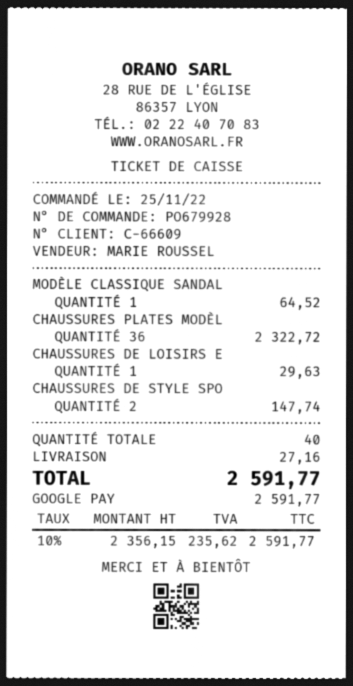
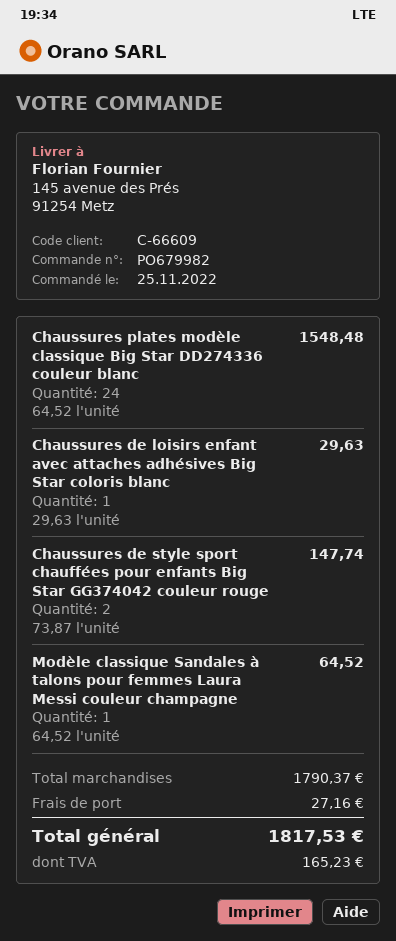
order number: PO679928 -> PO679982
CHAUSSURES PLATES MODÈL: 36 for 2322.72 -> 24 for 1548.48
tax: 235.62 -> 165.23
total: 2591.77 -> 1817.53

